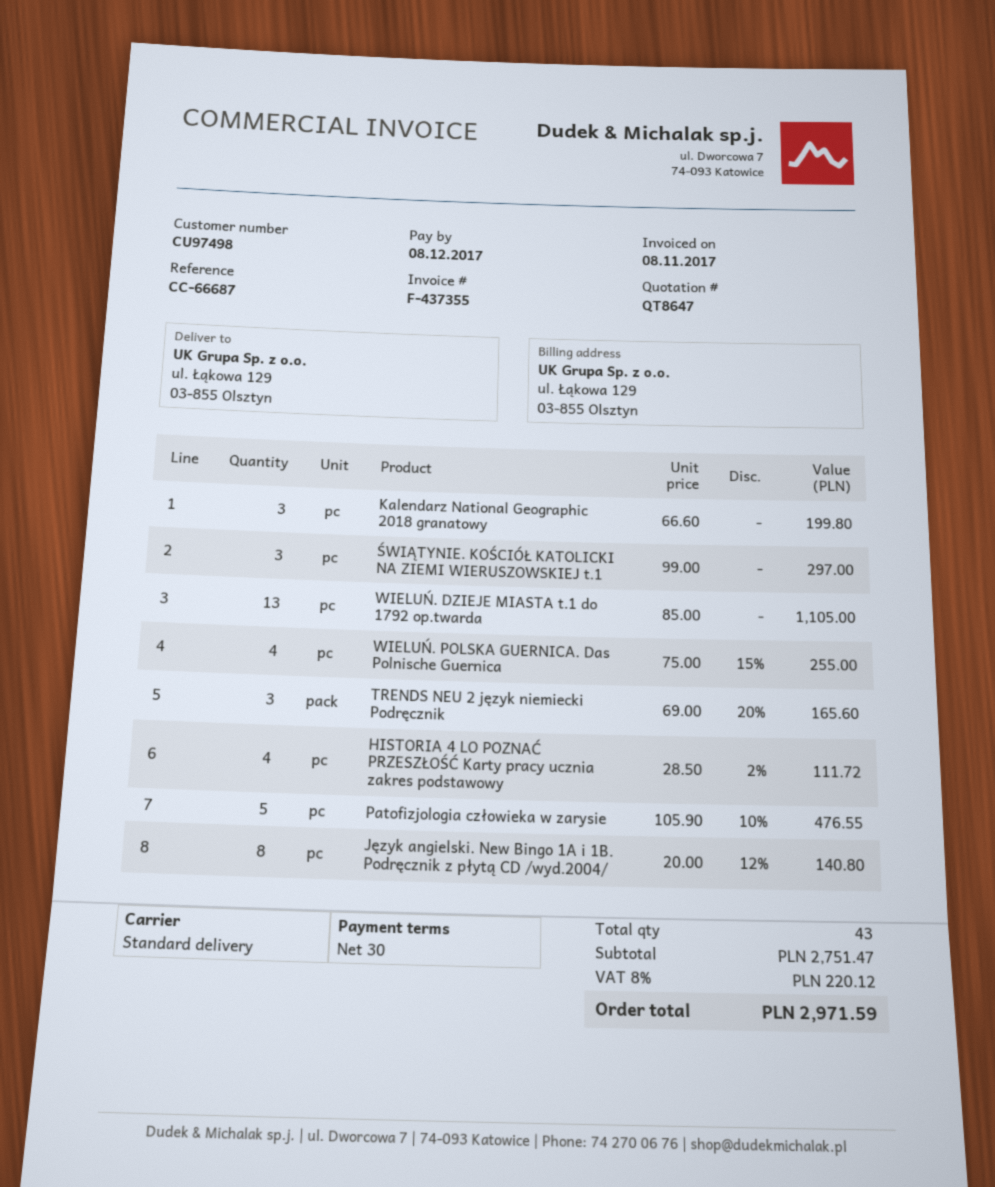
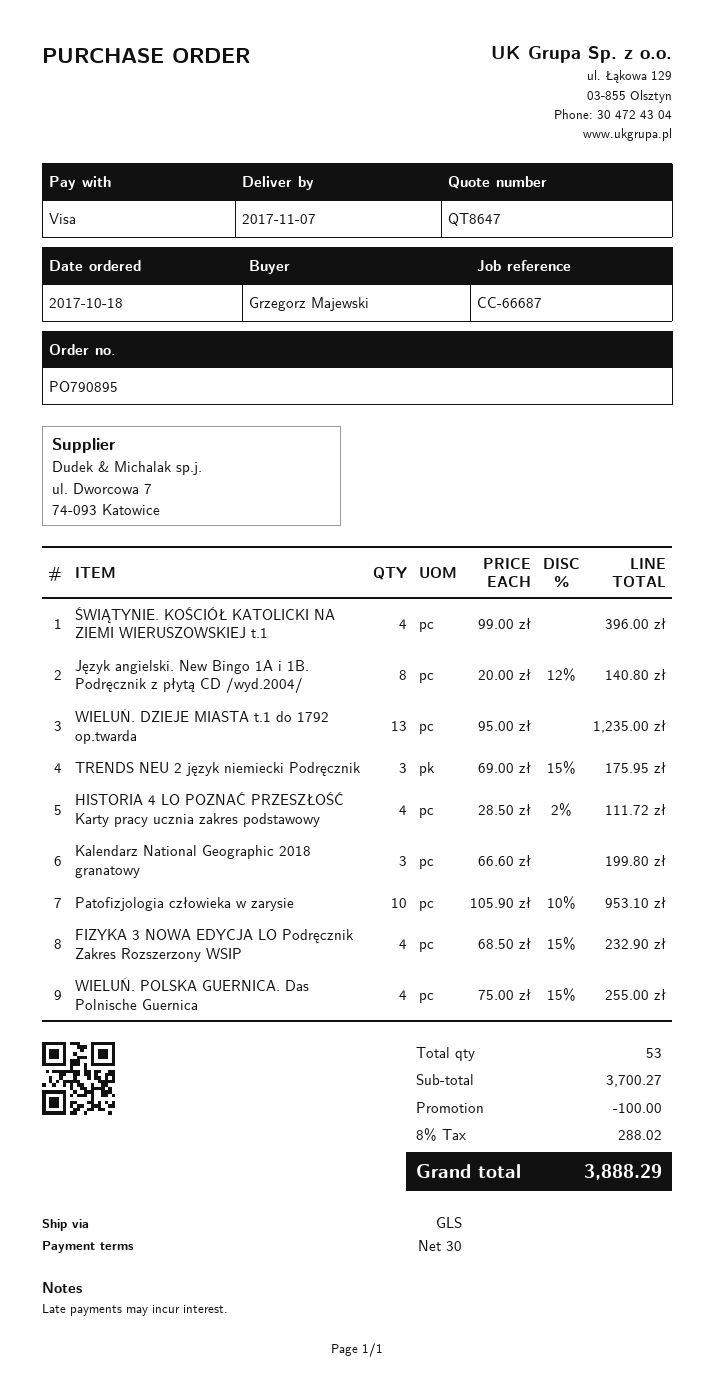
shipping method: standard -> GLS
ŚWIĄTYNIE. KOŚCIÓŁ KATOLICKI NA ZIEMI WIERUSZOWSKIEJ t.1: 3 x 99.00 = 297.00 -> 4 x 99.00 = 396.00
WIELUŃ. DZIEJE MIASTA t.1 do 1792 op.twarda: 13 x 85.00 = 1105.00 -> 13 x 95.00 = 1235.00
TRENDS NEU 2 język niemiecki Podręcznik: 3 x 69.00 - 20% = 165.60 -> 3 x 69.00 - 15% = 175.95
Patofizjologia człowieka w zarysie: 5 x 105.90 - 10% = 476.55 -> 10 x 105.90 - 10% = 953.10
FIZYKA 3 NOWA EDYCJA LO Podręcznik Zakres Rozszerzony WSIP: none -> 4 x 68.50 - 15% = 232.90
total quantity: 43 -> 53
subtotal: 2751.47 -> 3700.27
discount: none -> 100.00
tax: 8% = 220.12 -> 8% = 288.02
total: 2971.59 -> 3888.29

